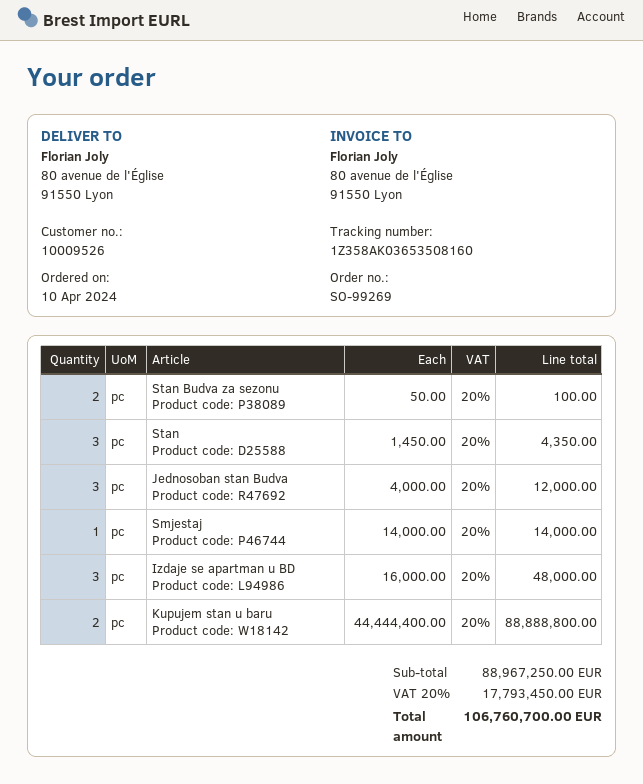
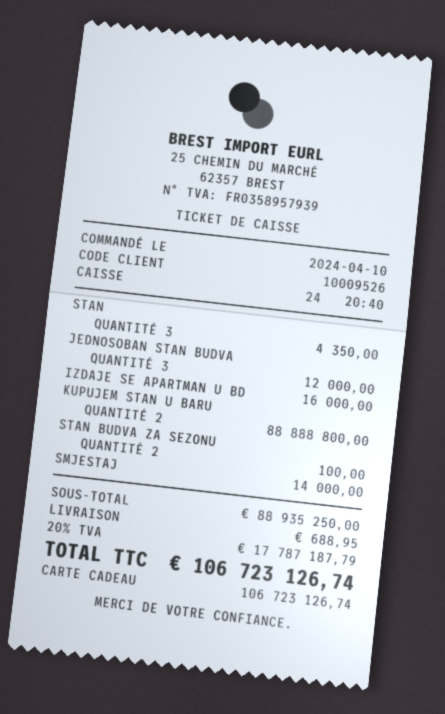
Izdaje se apartman u BD: 3 for 48000.00 -> 1 for 16000.00
subtotal: 88967250.00 -> 88935250.00
shipping: none -> 688.95
tax: 20% = 17793450.00 -> 20% = 17787187.79
total: 106760700.00 -> 106723126.74

